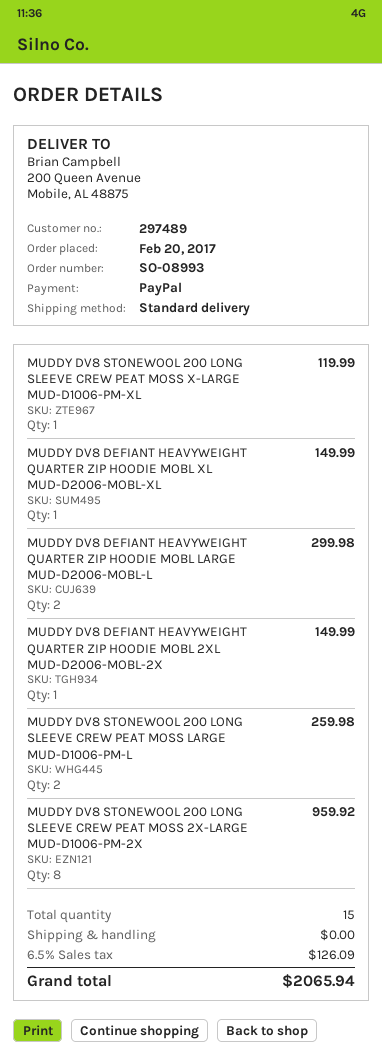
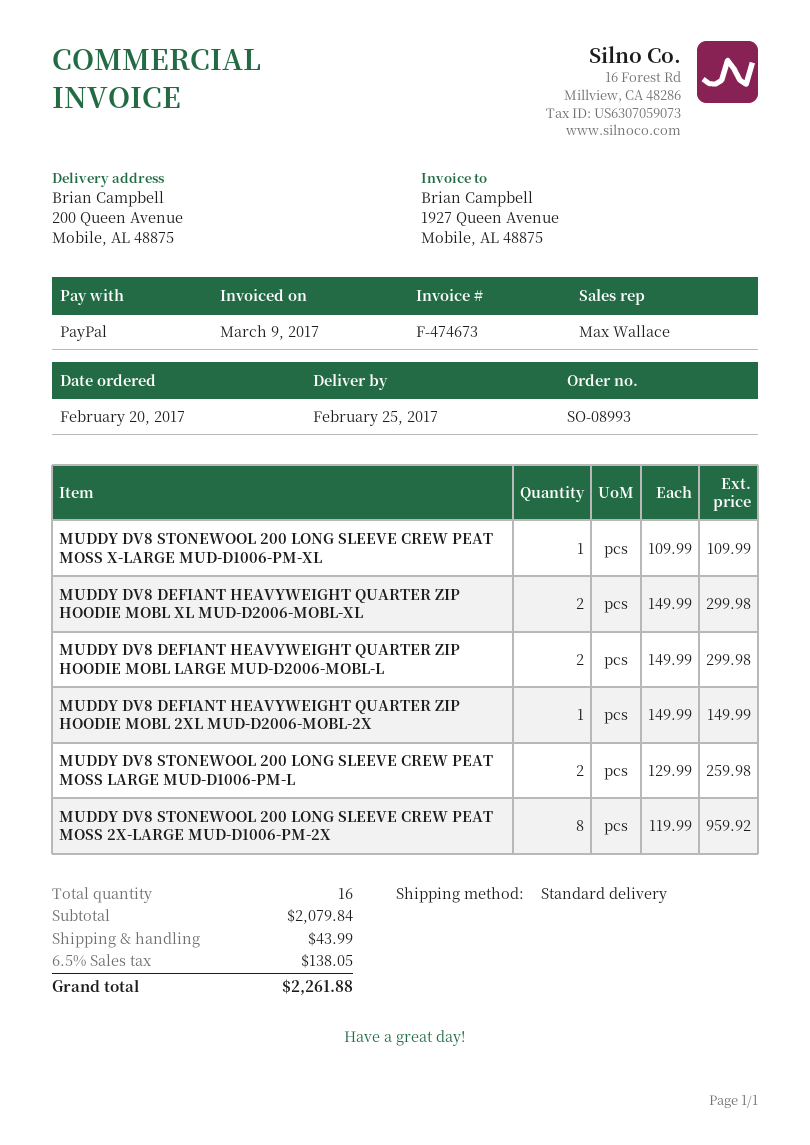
MUDDY DV8 STONEWOOL 200 LONG SLEEVE CREW PEAT MOSS X-LARGE MUD-D1006-PM-XL: 1 for 119.99 -> 1 for 109.99
MUDDY DV8 DEFIANT HEAVYWEIGHT QUARTER ZIP HOODIE MOBL XL MUD-D2006-MOBL-XL: 1 for 149.99 -> 2 for 299.98
total quantity: 15 -> 16
shipping: 0.00 -> 43.99
tax: 6.5% = 126.09 -> 6.5% = 138.05
total: 2065.94 -> 2261.88

